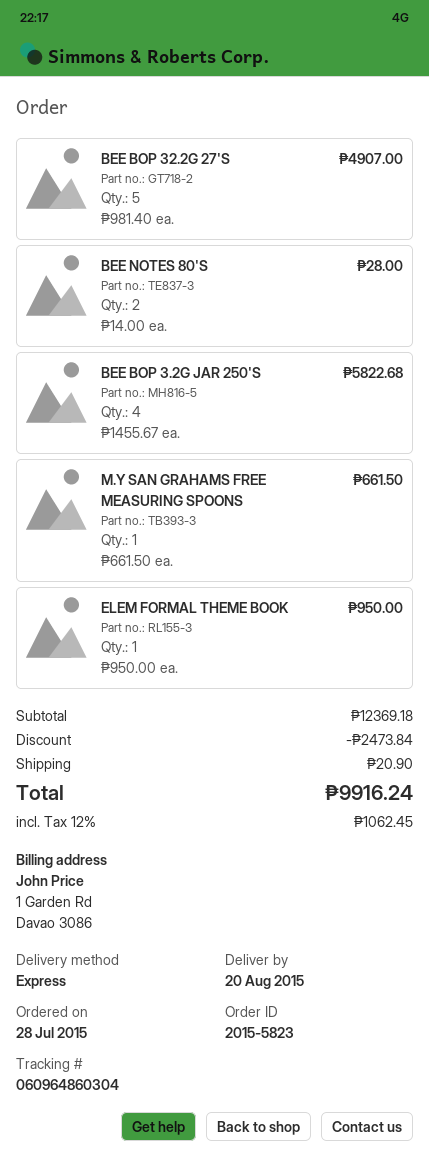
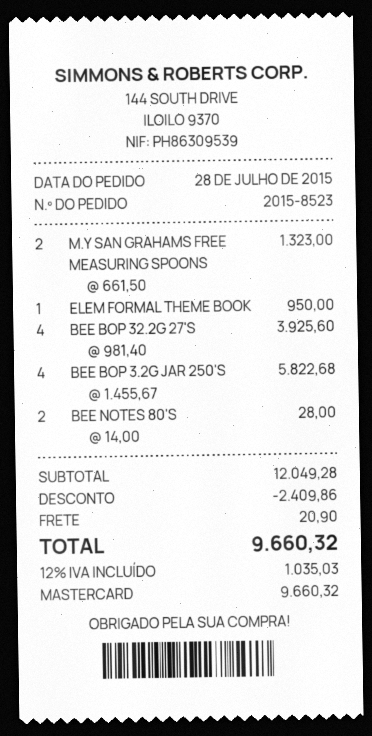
order number: 2015-5823 -> 2015-8523
BEE BOP 32.2G 27'S: 5 x 981.40 = 4907.00 -> 4 x 981.40 = 3925.60
M.Y SAN GRAHAMS FREE MEASURING SPOONS: 1 x 661.50 = 661.50 -> 2 x 661.50 = 1323.00
subtotal: 12369.18 -> 12049.28
discount: 2473.84 -> 2409.86
tax: 12% = 1062.45 -> 12% = 1035.03
total: 9916.24 -> 9660.32

